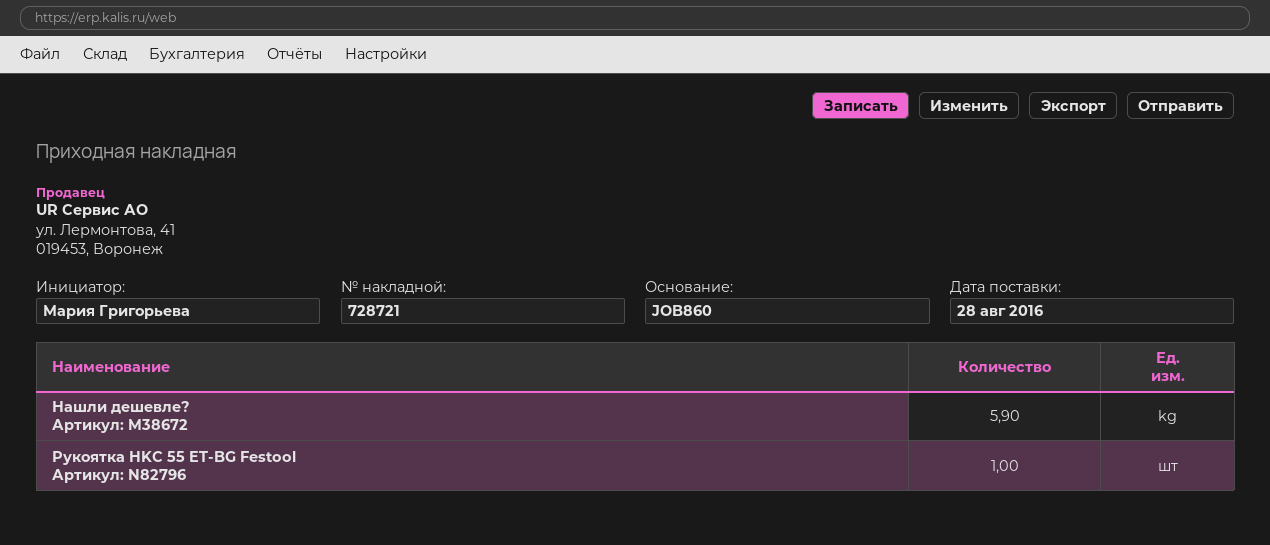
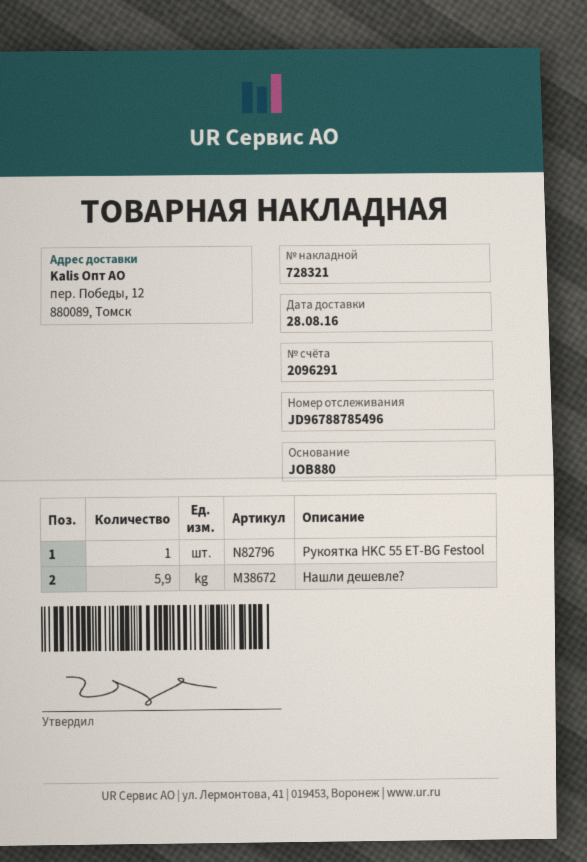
delivery note number: 728721 -> 728321
reference: JOB860 -> JOB880

